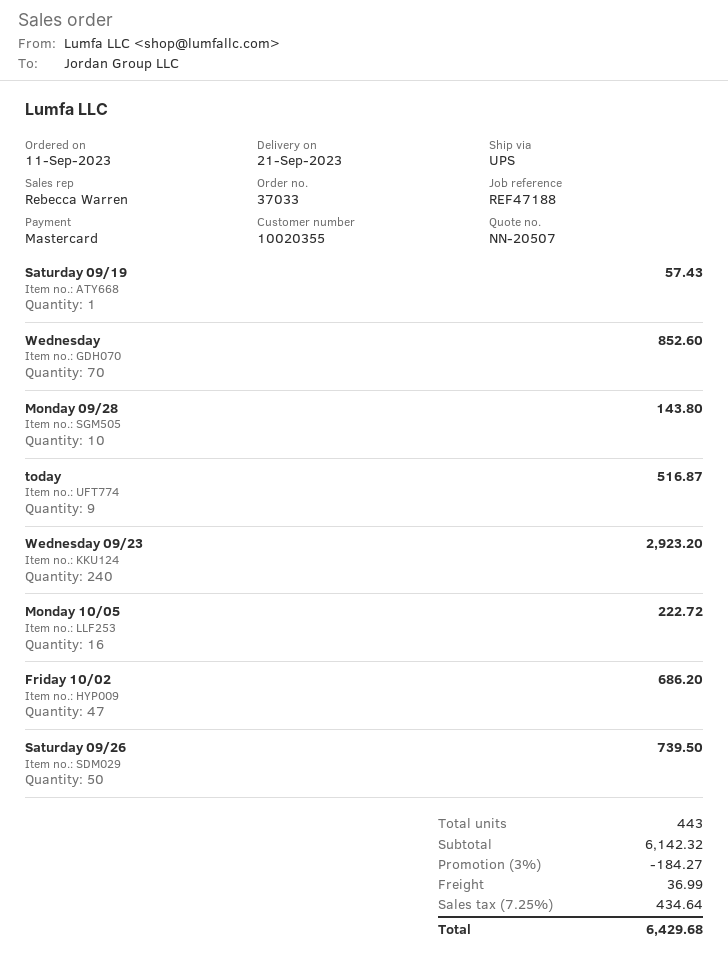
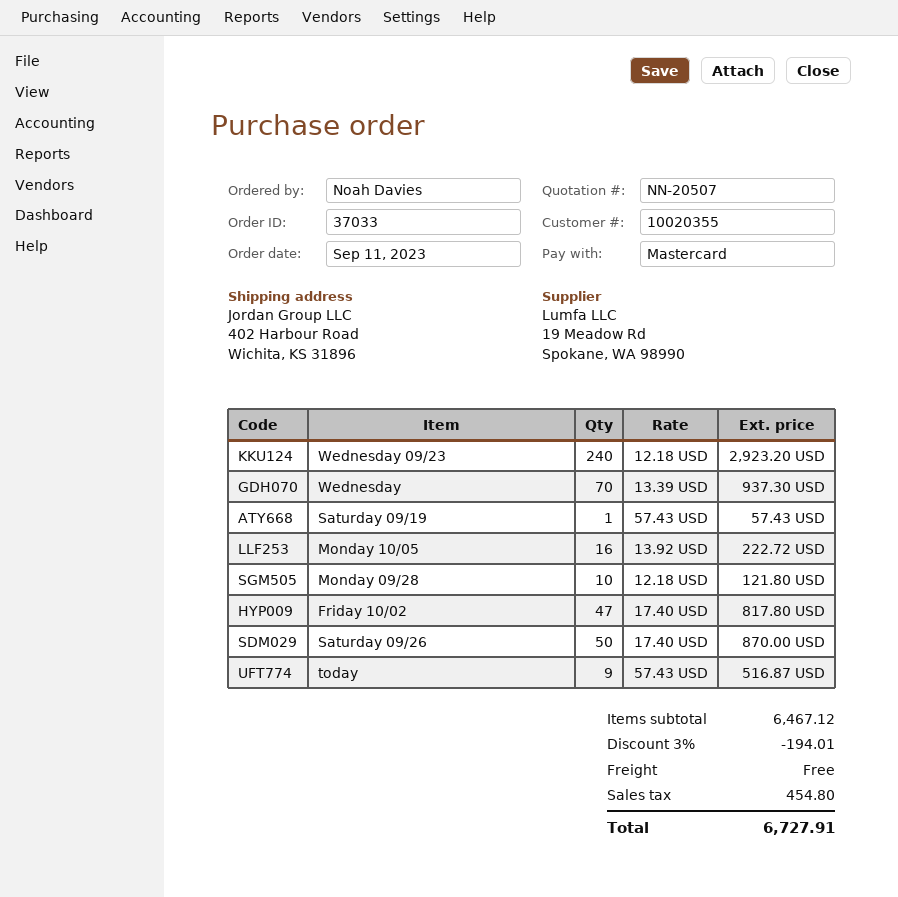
Wednesday: 70 for 852.60 -> 70 for 937.30
Monday 09/28: 10 for 143.80 -> 10 for 121.80
Friday 10/02: 47 for 686.20 -> 47 for 817.80
Saturday 09/26: 50 for 739.50 -> 50 for 870.00
subtotal: 6142.32 -> 6467.12
discount: 3% = 184.27 -> 3% = 194.01
shipping: 36.99 -> 0.00
tax: 434.64 -> 454.80
total: 6429.68 -> 6727.91

